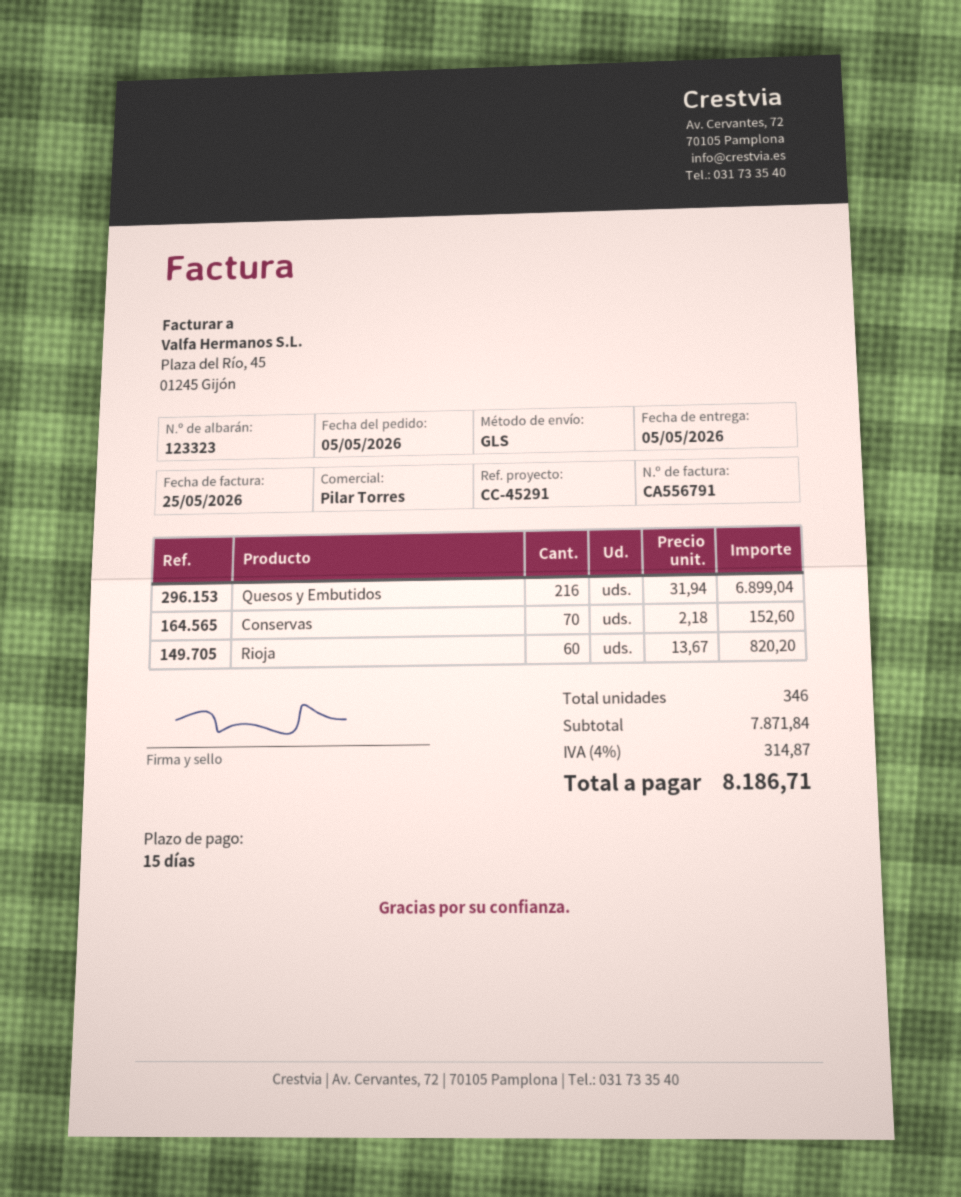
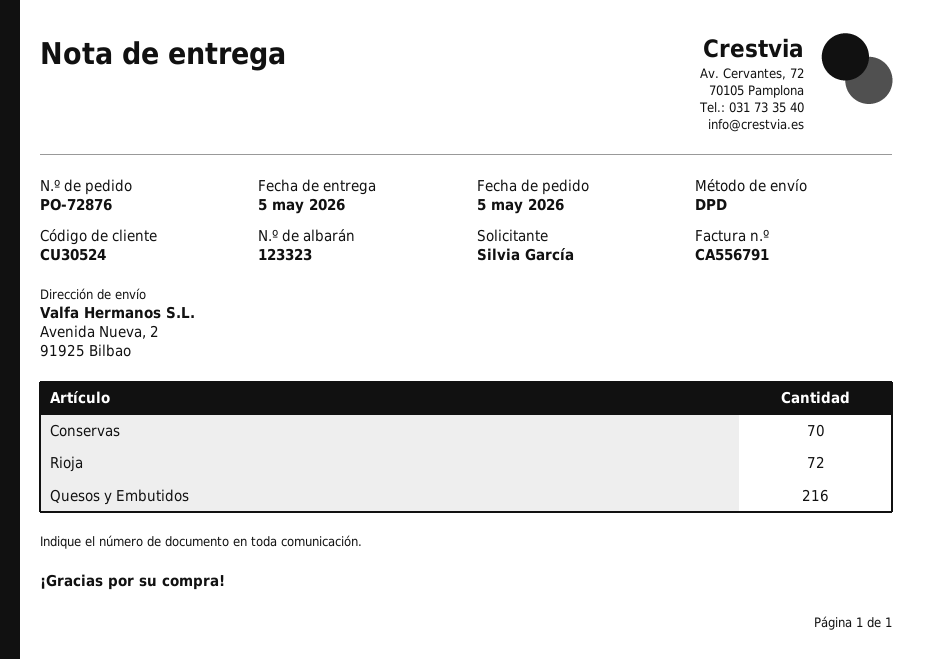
shipping method: GLS -> DPD
Rioja: 60 -> 72

